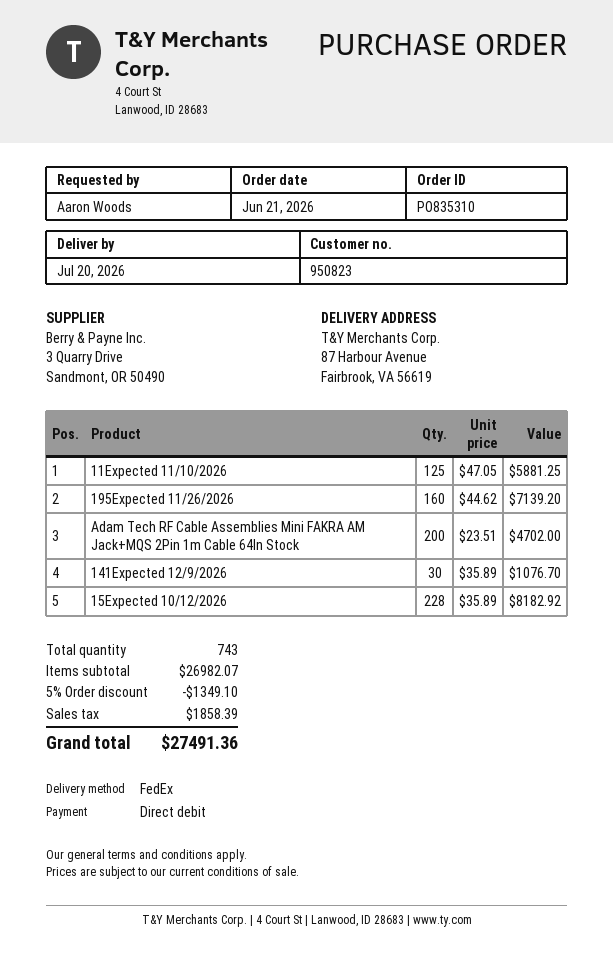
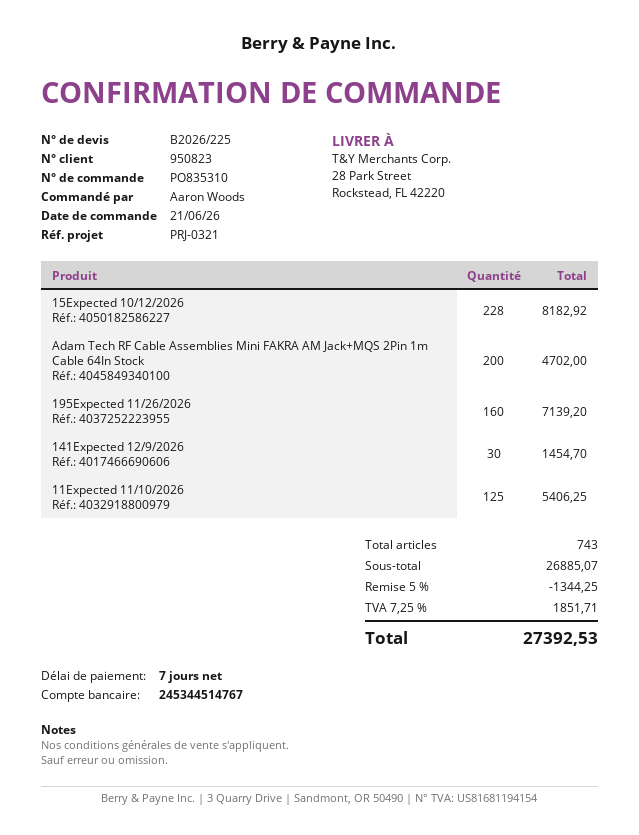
ship to: 87 Harbour Avenue, Fairbrook, VA 56619 -> 28 Park Street, Rockstead, FL 42220
11Expected 11/10/2026: 125 for 5881.25 -> 125 for 5406.25
141Expected 12/9/2026: 30 for 1076.70 -> 30 for 1454.70
subtotal: 26982.07 -> 26885.07
discount: 5% = 1349.10 -> 5% = 1344.25
tax: 1858.39 -> 1851.71
total: 27491.36 -> 27392.53

